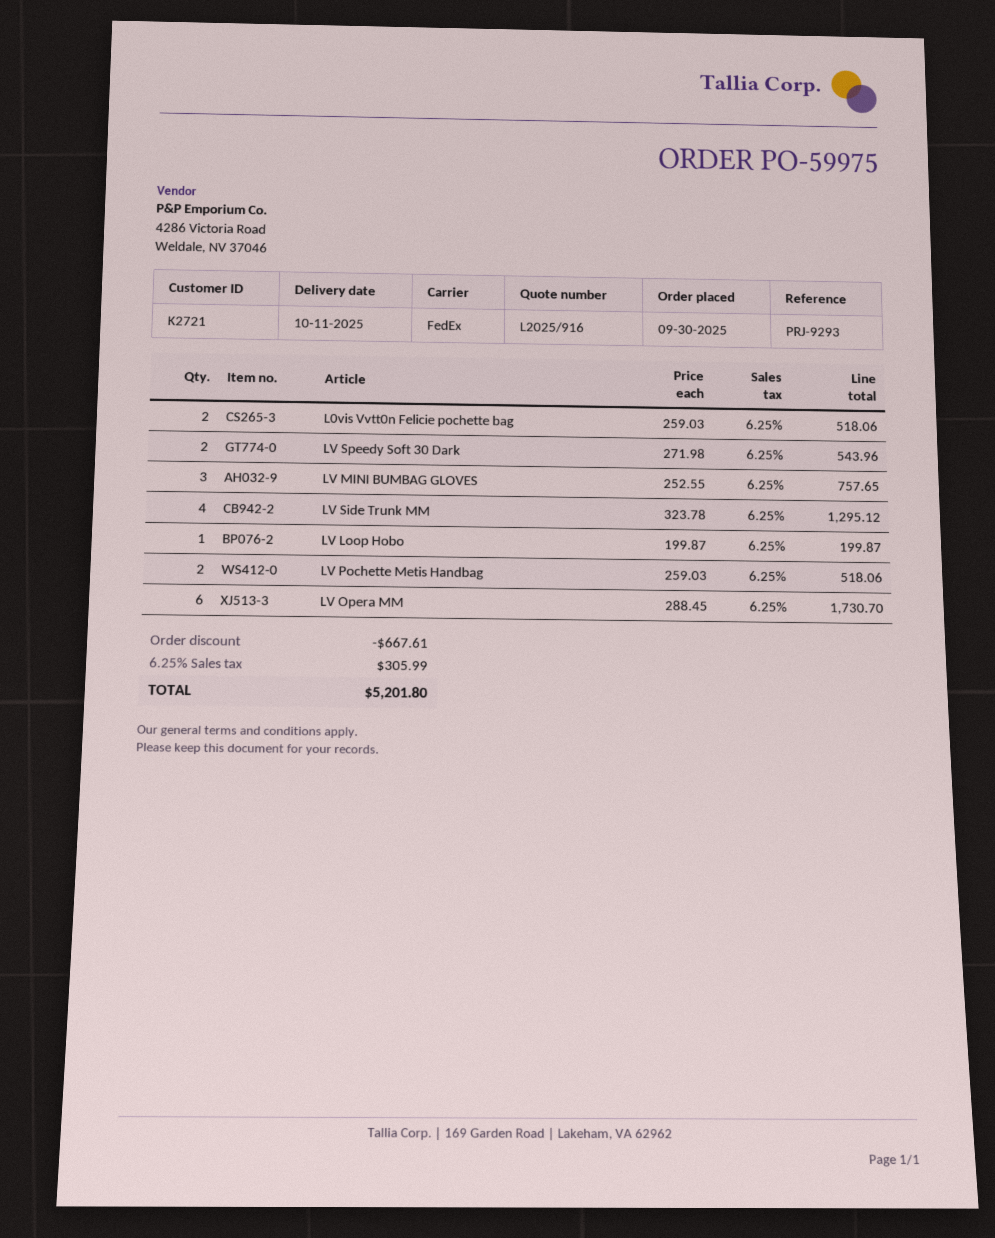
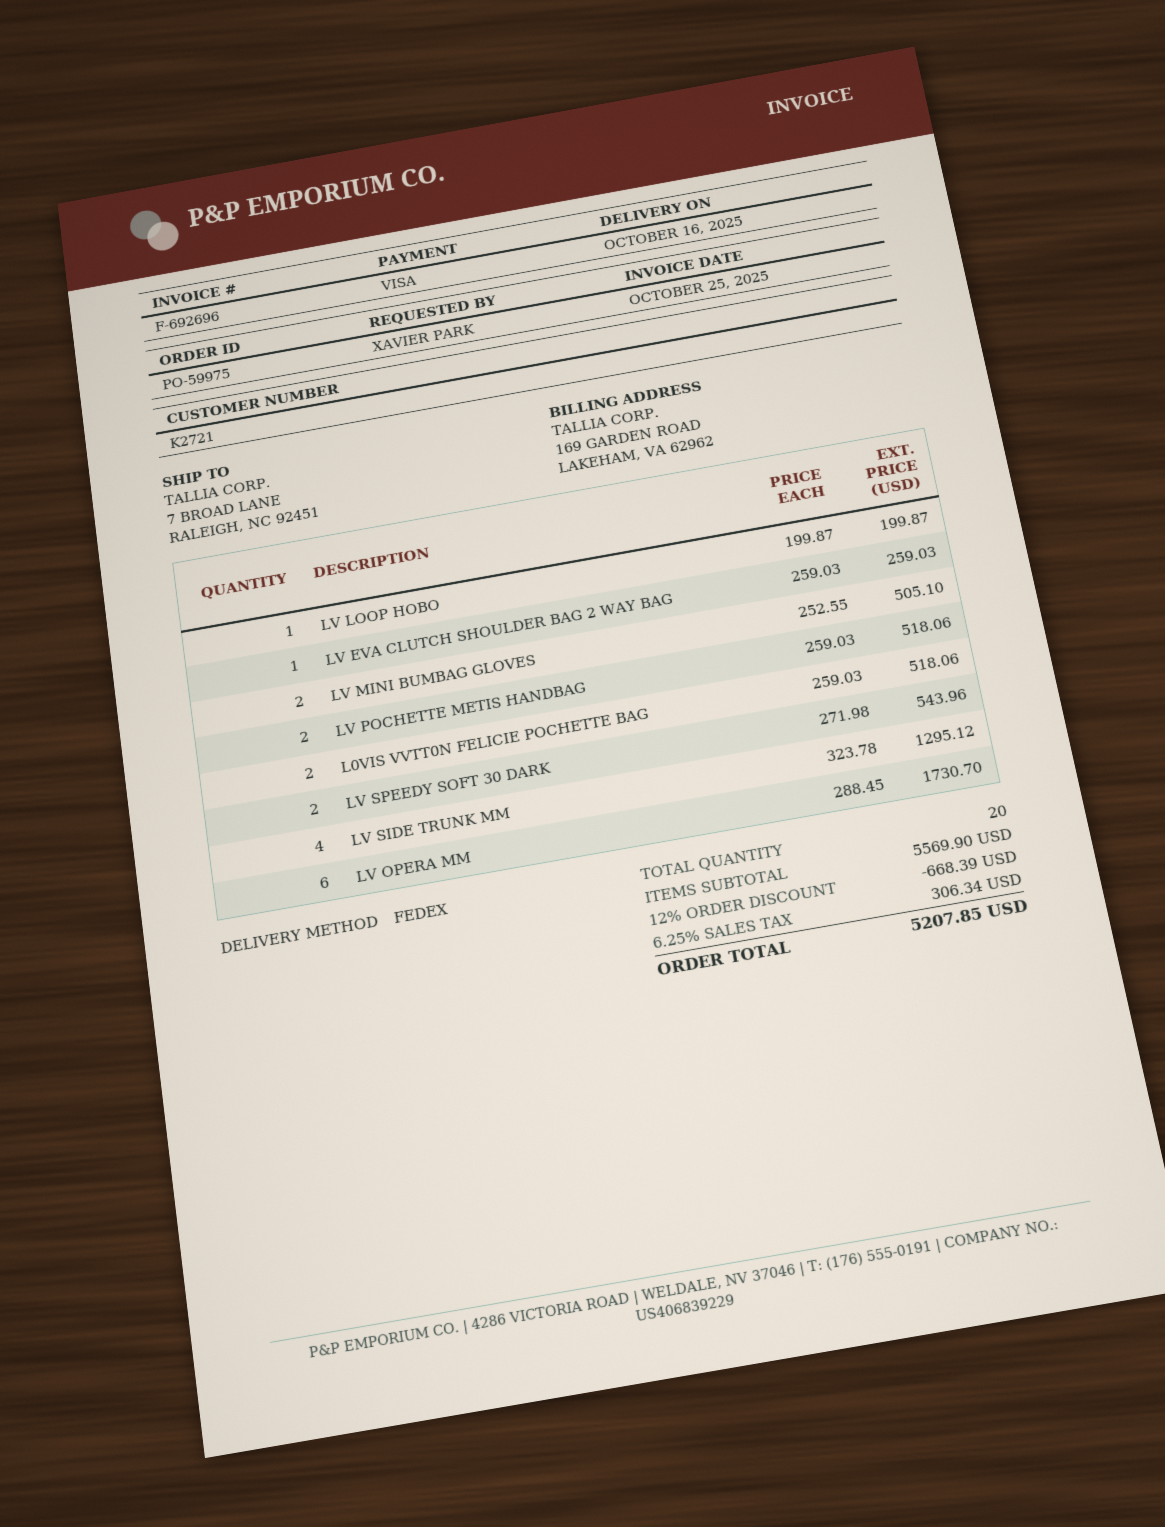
delivery date: 2025-10-11 -> 2025-10-16
LV MINI BUMBAG GLOVES: 3 x 252.55 = 757.65 -> 2 x 252.55 = 505.10
LV EVA CLUTCH SHOULDER BAG 2 WAY BAG: none -> 1 x 259.03 = 259.03
discount: 667.61 -> 668.39
tax: 6.25% = 305.99 -> 6.25% = 306.34
total: 5201.80 -> 5207.85

